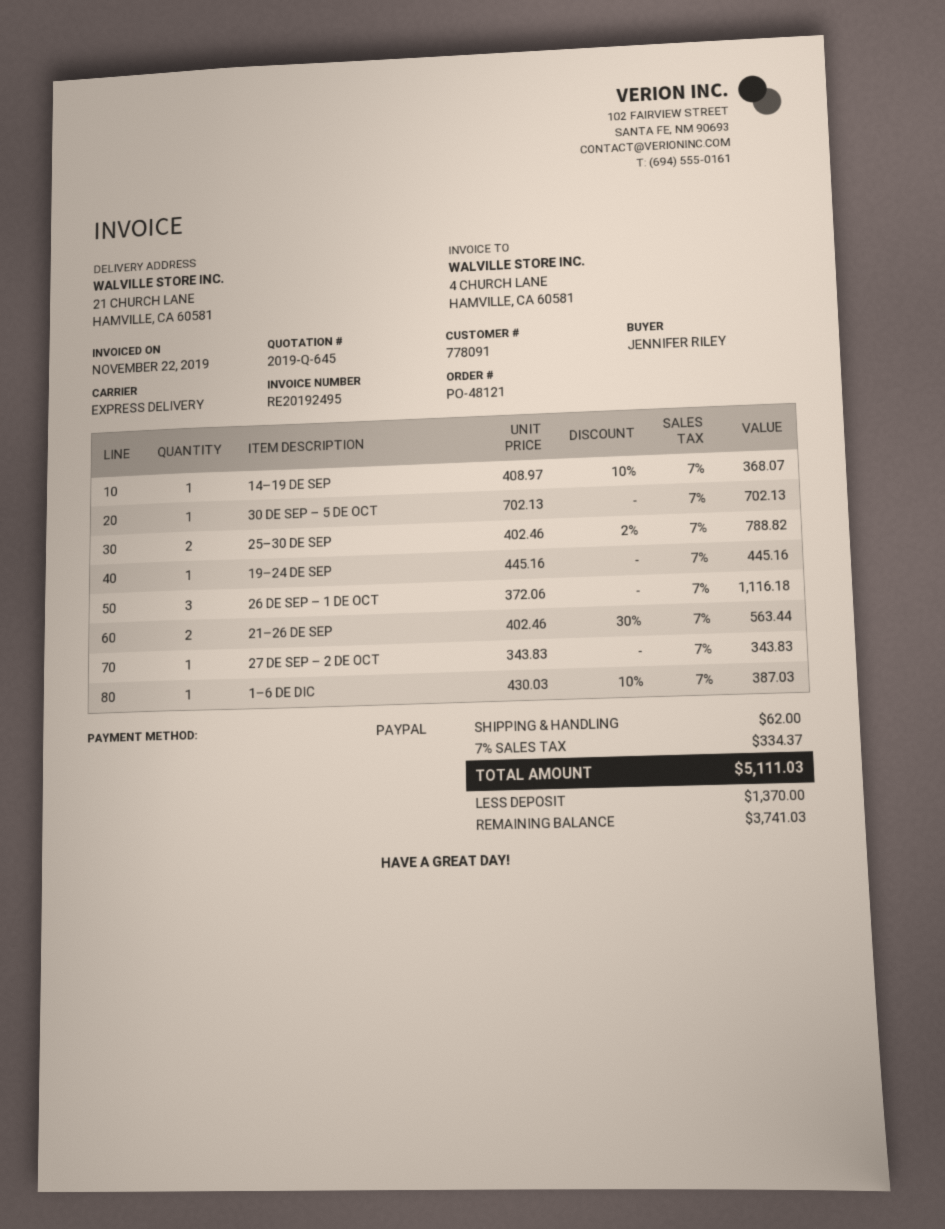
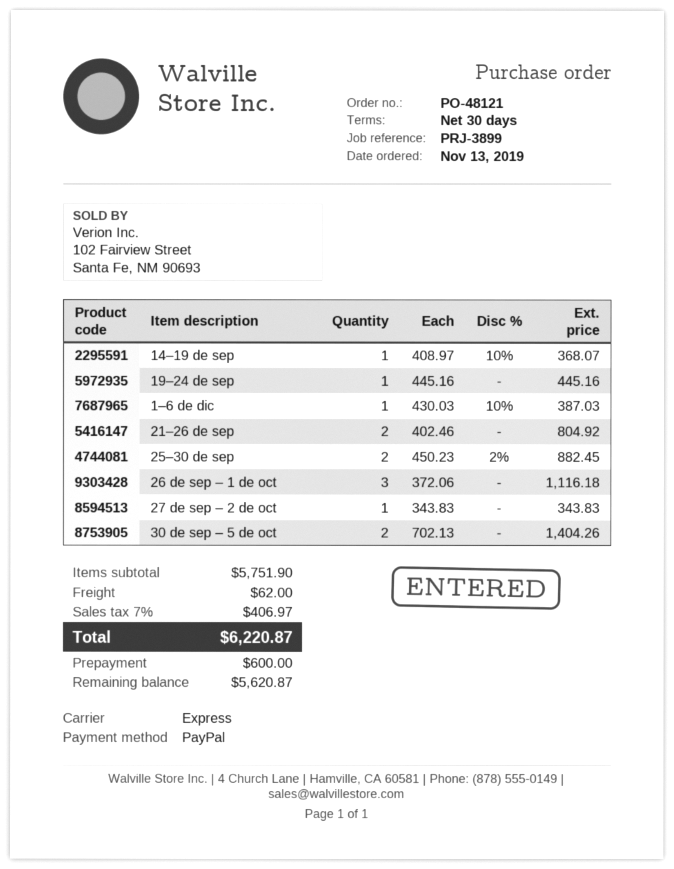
30 DE SEP – 5 DE OCT: 1 x 702.13 = 702.13 -> 2 x 702.13 = 1404.26
25–30 DE SEP: 2 x 402.46 - 2% = 788.82 -> 2 x 450.23 - 2% = 882.45
21–26 DE SEP: 2 x 402.46 - 30% = 563.44 -> 2 x 402.46 = 804.92
tax: 7% = 334.37 -> 7% = 406.97
total: 5111.03 -> 6220.87
deposit: 1370.00 -> 600.00
balance: 3741.03 -> 5620.87

